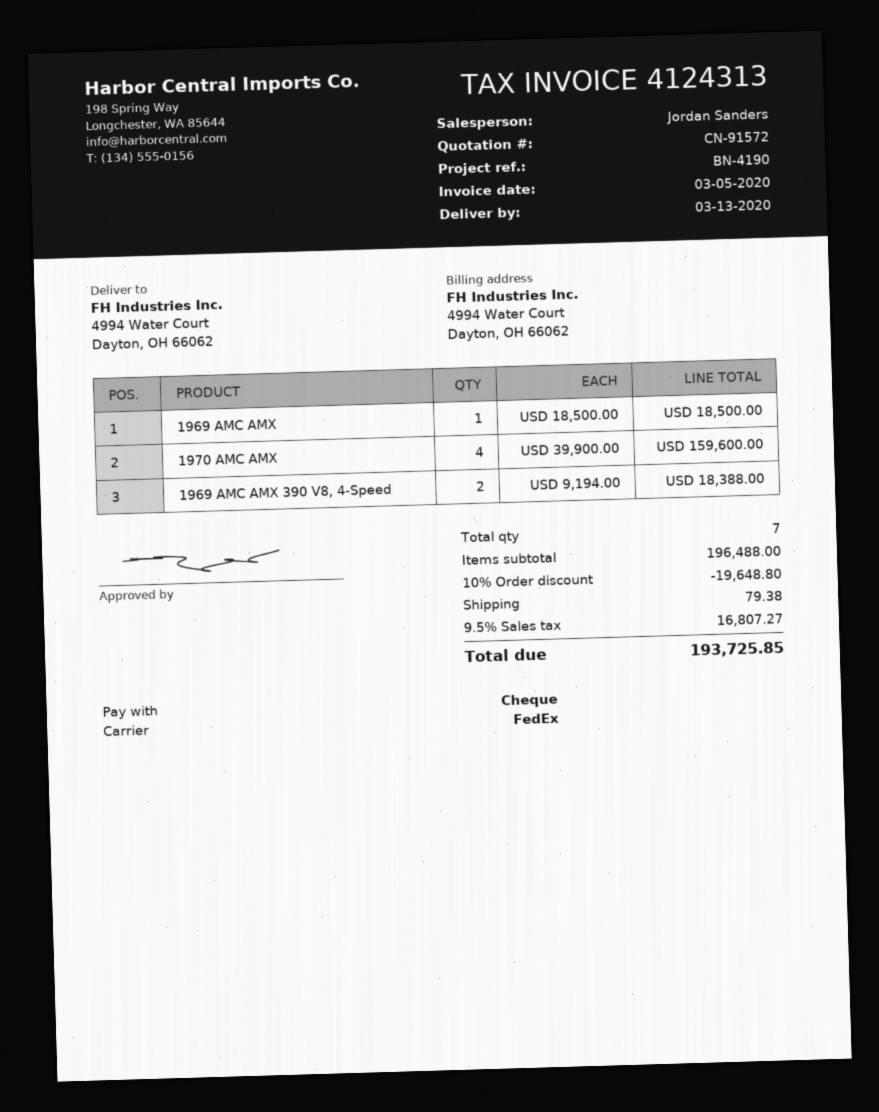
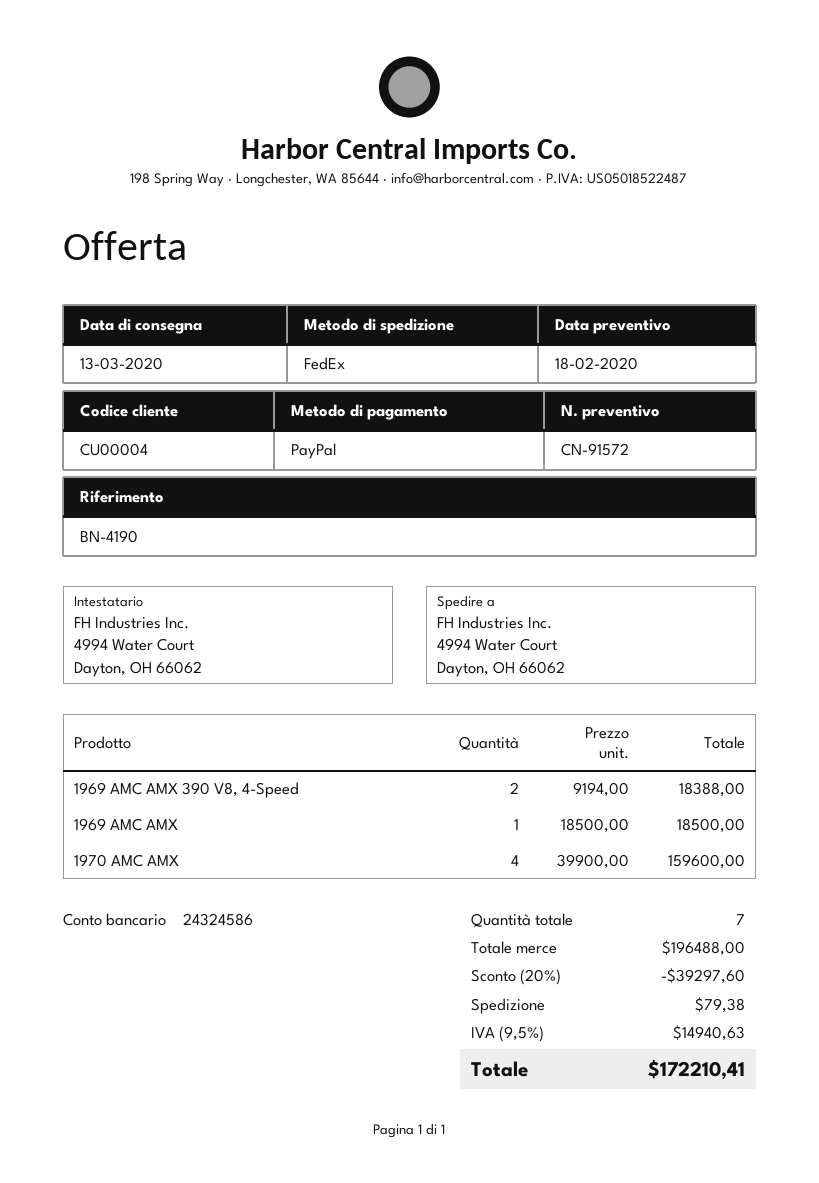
payment method: cheque -> PayPal
discount: 10% = 19648.80 -> 20% = 39297.60
tax: 9.5% = 16807.27 -> 9.5% = 14940.63
total: 193725.85 -> 172210.41

